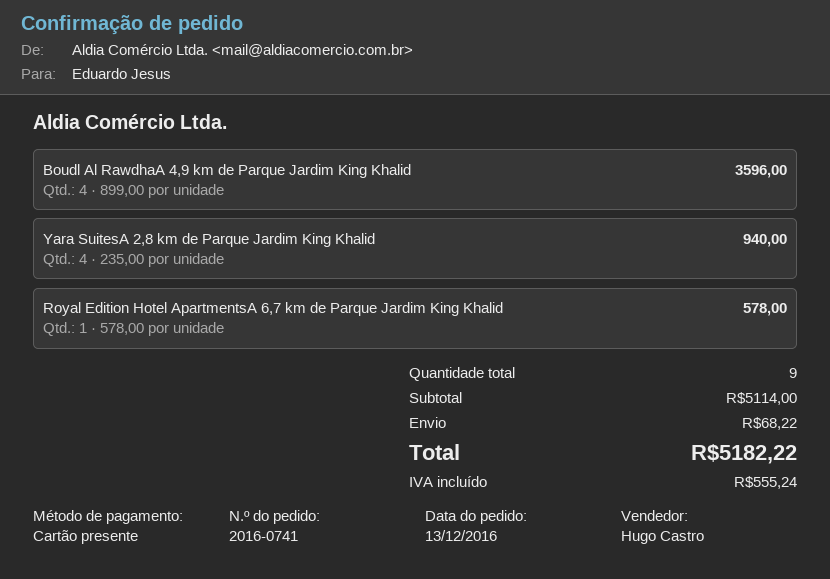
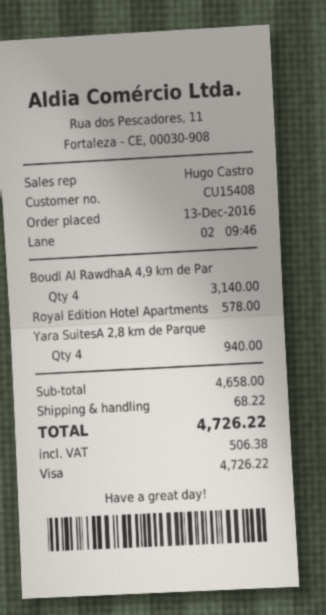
payment method: gift card -> Visa
Boudl Al RawdhaA 4,9 km de Parque Jardim King Khalid: 4 for 3596.00 -> 4 for 3140.00
subtotal: 5114.00 -> 4658.00
tax: 555.24 -> 506.38
total: 5182.22 -> 4726.22

